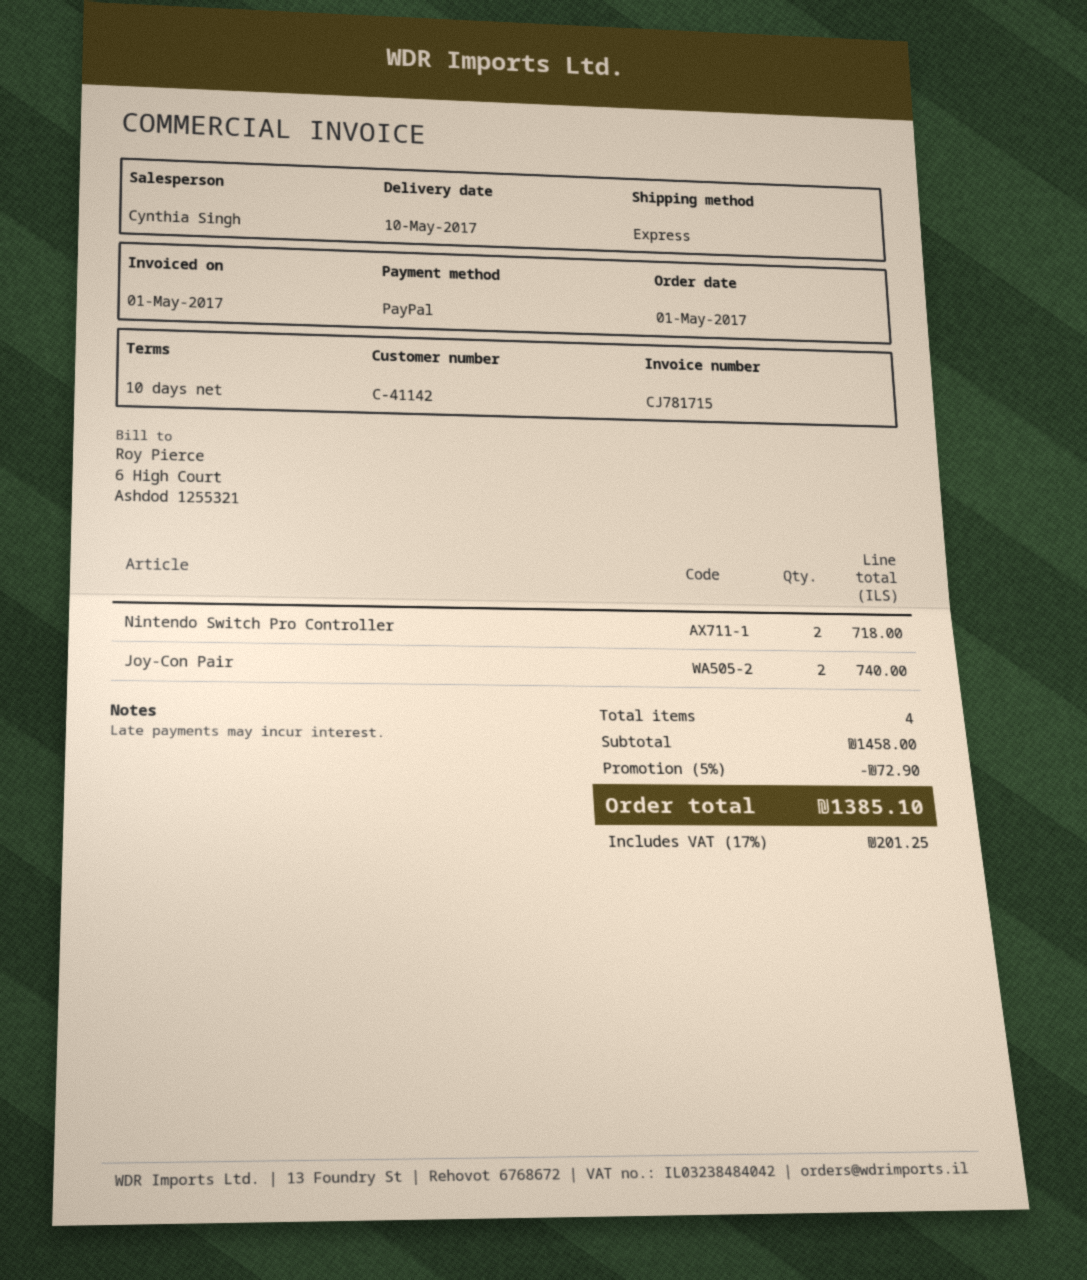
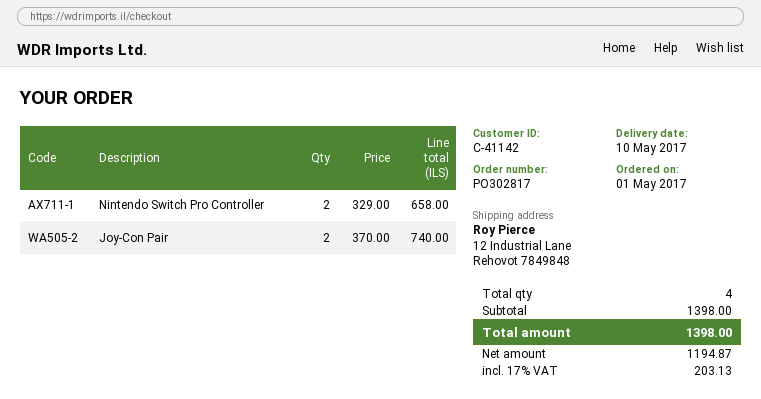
Nintendo Switch Pro Controller: 2 for 718.00 -> 2 for 658.00
subtotal: 1458.00 -> 1398.00
discount: 5% = 72.90 -> none
tax: 17% = 201.25 -> 17% = 203.13
total: 1385.10 -> 1398.00

